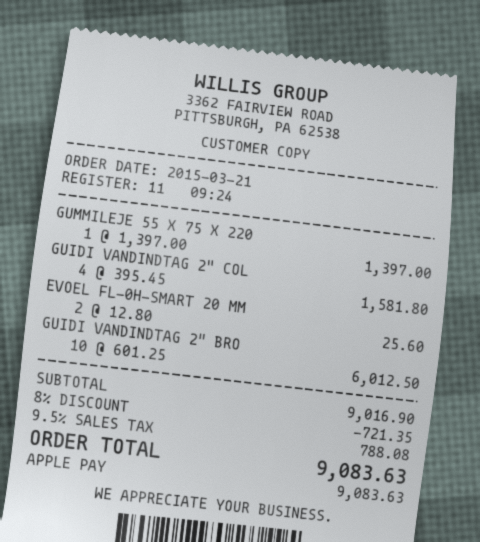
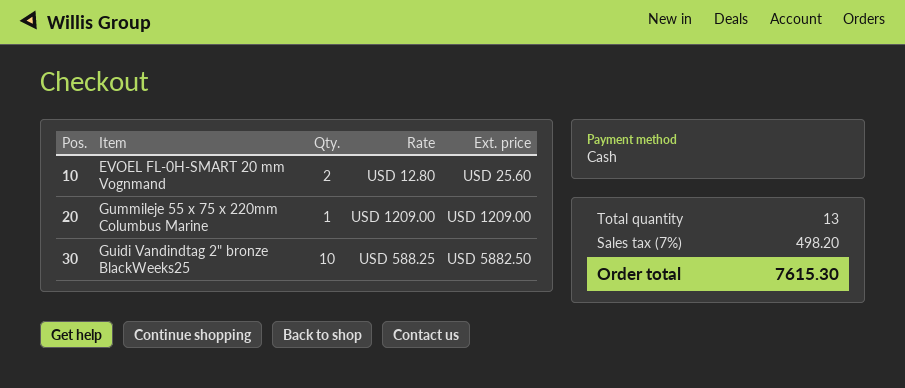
payment method: Apple Pay -> cash
GUMMILEJE 55 X 75 X 220: 1 x 1397.00 = 1397.00 -> 1 x 1209.00 = 1209.00
GUIDI VANDINDTAG 2" COL: 4 x 395.45 = 1581.80 -> none
GUIDI VANDINDTAG 2" BRO: 10 x 601.25 = 6012.50 -> 10 x 588.25 = 5882.50
discount: 8% = 721.35 -> none
tax: 9.5% = 788.08 -> 7% = 498.20
total: 9083.63 -> 7615.30

